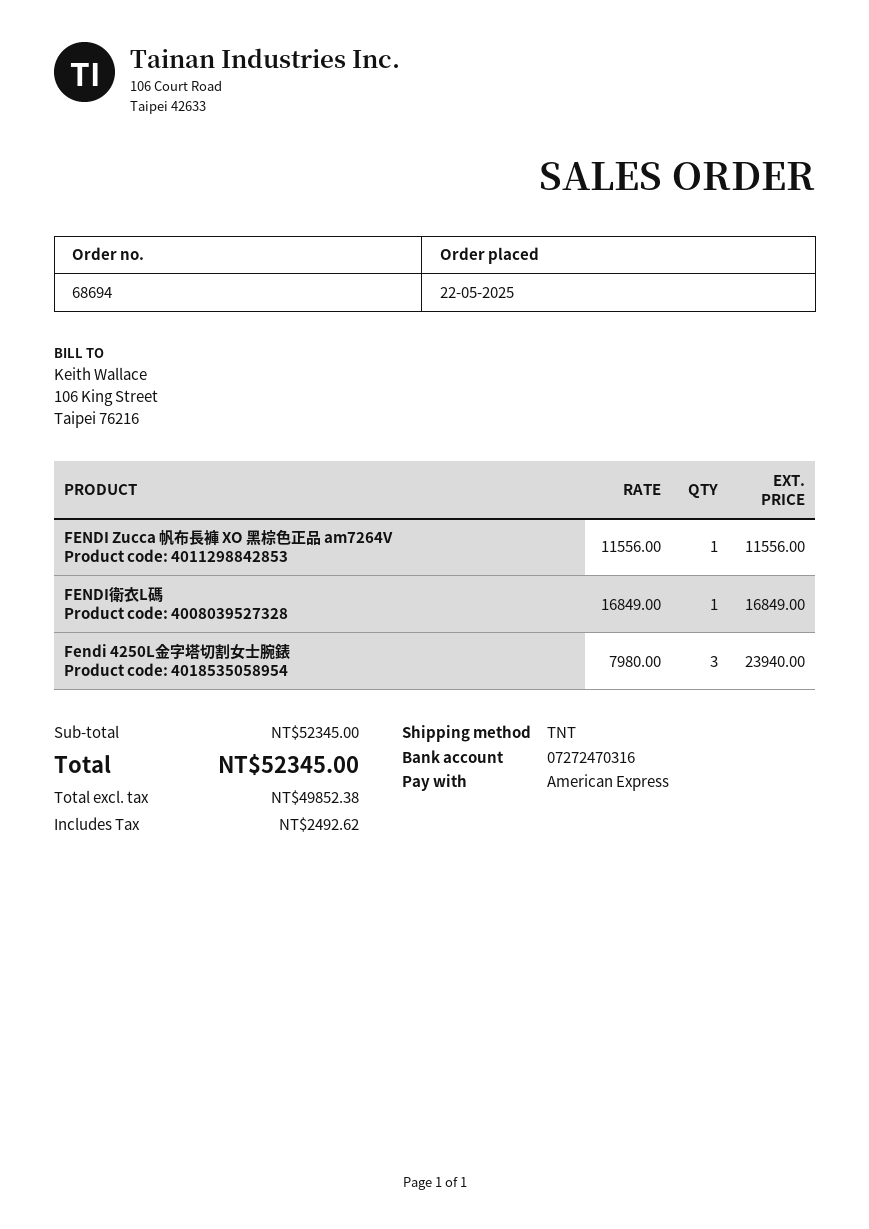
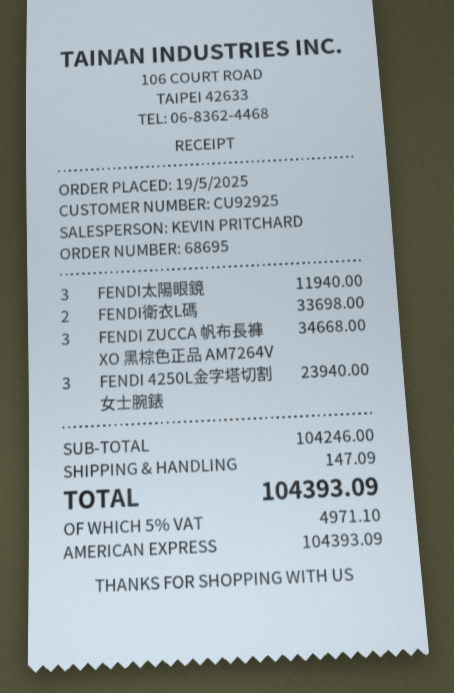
order number: 68694 -> 68695
order date: 2025-05-22 -> 2025-05-19
FENDI Zucca 帆布長褲 XO 黑棕色正品 am7264V: 1 for 11556.00 -> 3 for 34668.00
FENDI衛衣L碼: 1 for 16849.00 -> 2 for 33698.00
FENDI太陽眼鏡: none -> 3 for 11940.00
subtotal: 52345.00 -> 104246.00
shipping: none -> 147.09
tax: 2492.62 -> 4971.10
total: 52345.00 -> 104393.09

